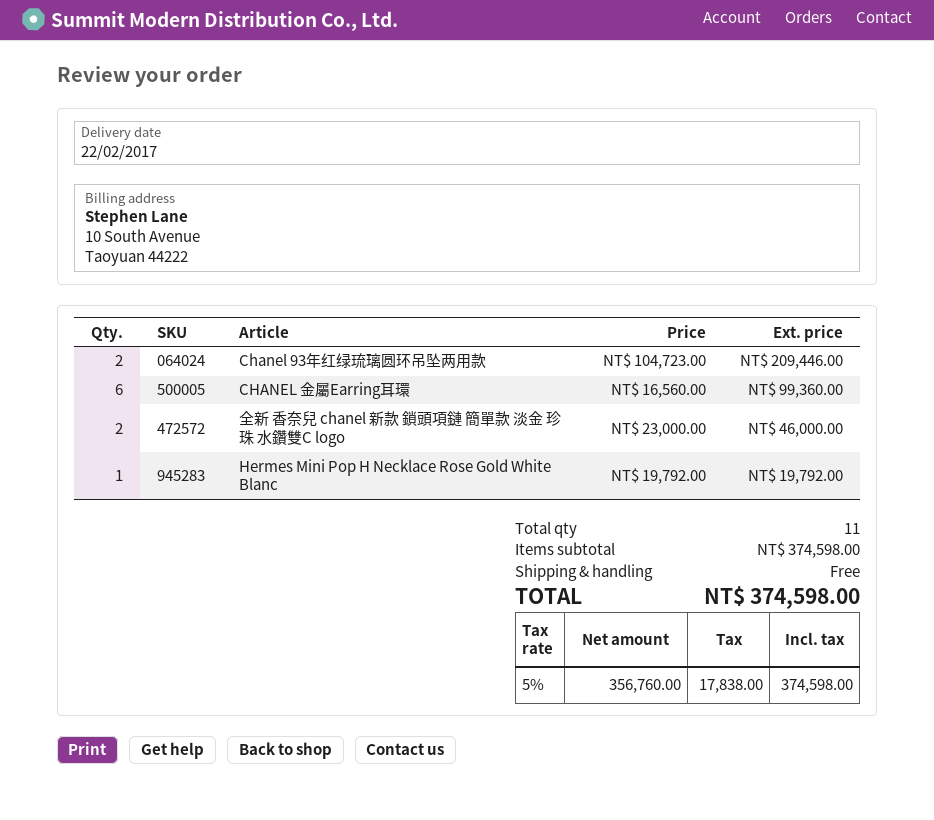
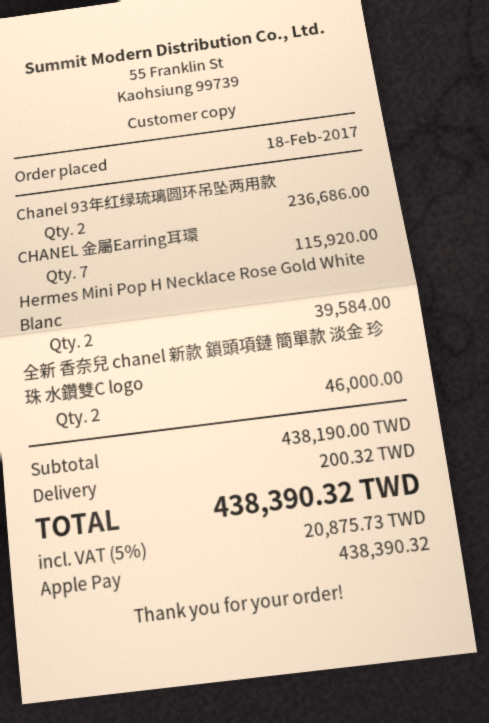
Chanel 93年红绿琉璃圆环吊坠两用款: 2 for 209446.00 -> 2 for 236686.00
CHANEL 金屬Earring耳環: 6 for 99360.00 -> 7 for 115920.00
Hermes Mini Pop H Necklace Rose Gold White Blanc: 1 for 19792.00 -> 2 for 39584.00
subtotal: 374598.00 -> 438190.00
shipping: 0.00 -> 200.32
tax: 5% = 17838.00 -> 5% = 20875.73
total: 374598.00 -> 438390.32

